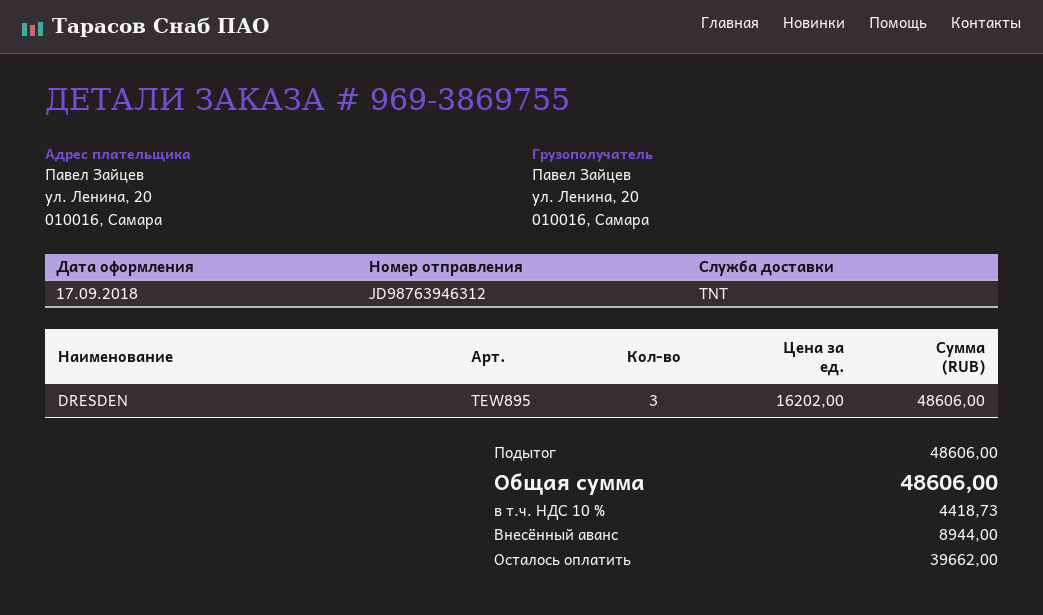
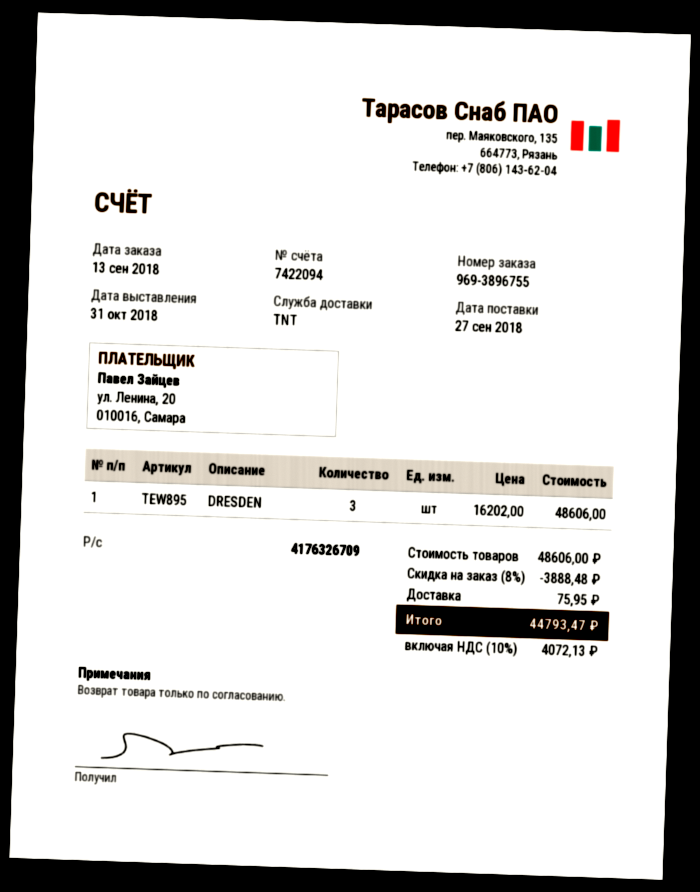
order number: 969-3869755 -> 969-3896755
order date: 2018-09-17 -> 2018-09-13
discount: none -> 8% = 3888.48
shipping: none -> 75.95
tax: 10% = 4418.73 -> 10% = 4072.13
total: 48606.00 -> 44793.47

